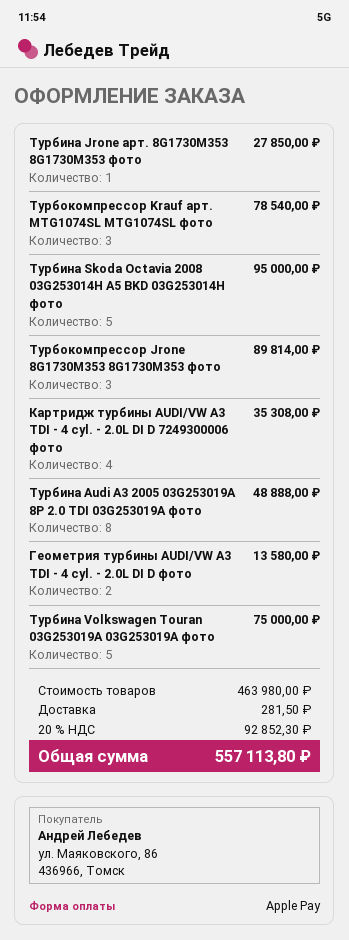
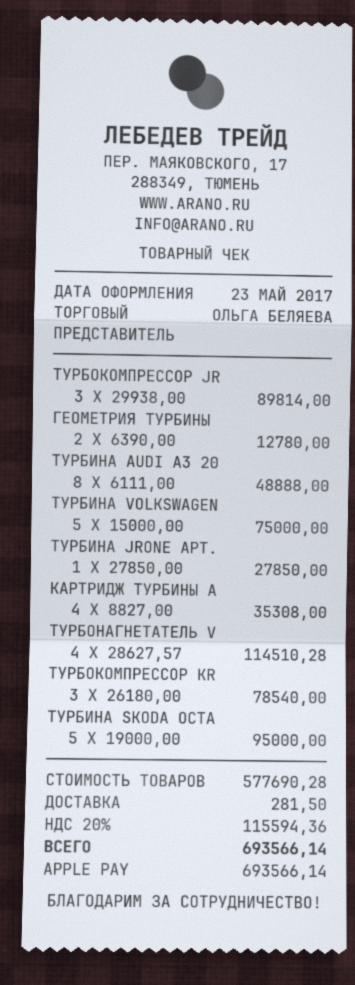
Геометрия турбины AUDI/VW A3 TDI - 4 cyl. - 2.0L DI D фото: 2 for 13580.00 -> 2 for 12780.00
ТУРБОНАГНЕТАТЕЛЬ V: none -> 4 for 114510.28
subtotal: 463980.00 -> 577690.28
tax: 20% = 92852.30 -> 20% = 115594.36
total: 557113.80 -> 693566.14

